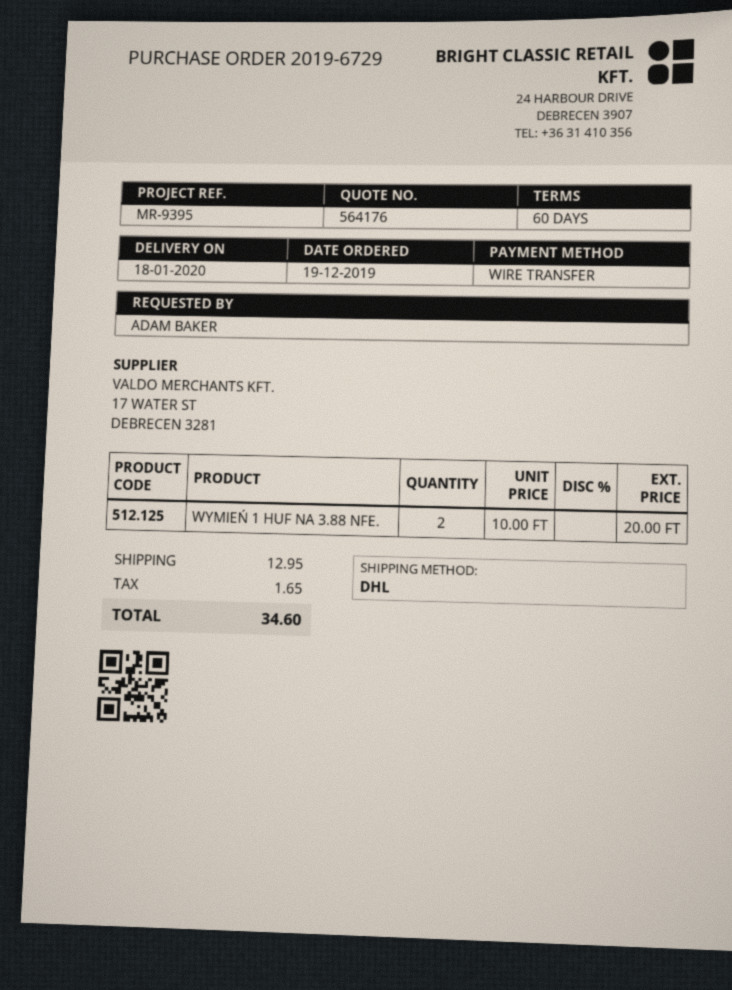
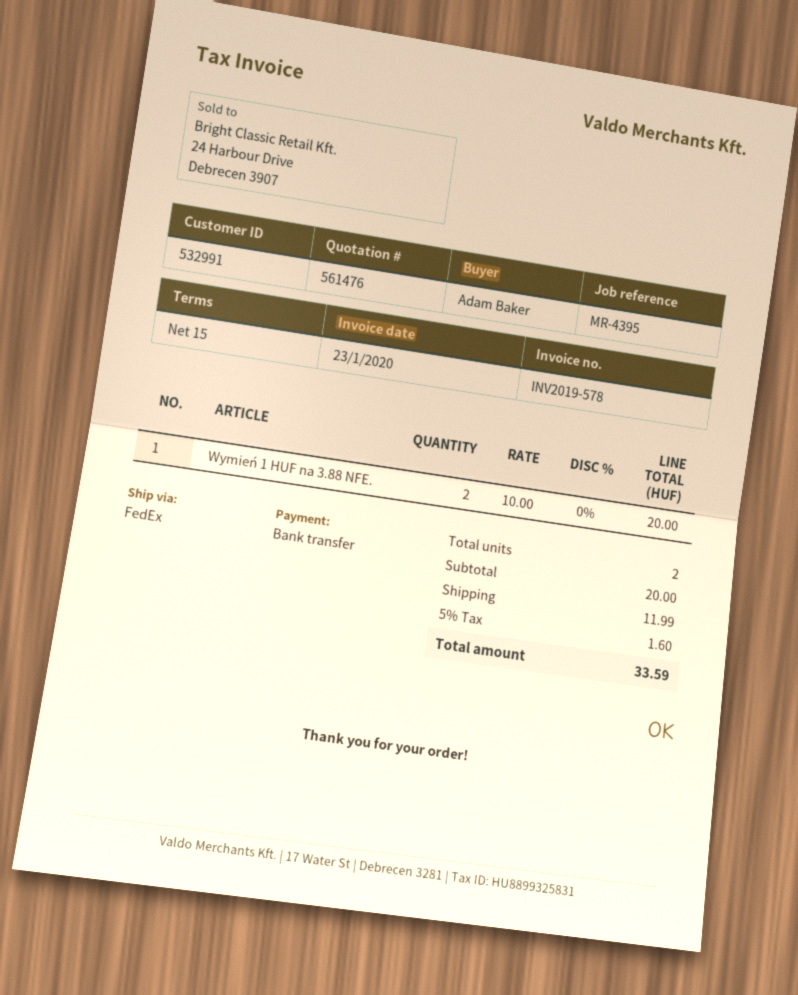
quote number: 564176 -> 561476
payment terms: 60 days -> 15 days
reference: MR-9395 -> MR-4395
shipping method: DHL -> FedEx
shipping: 12.95 -> 11.99
tax: 1.65 -> 1.60
total: 34.60 -> 33.59

